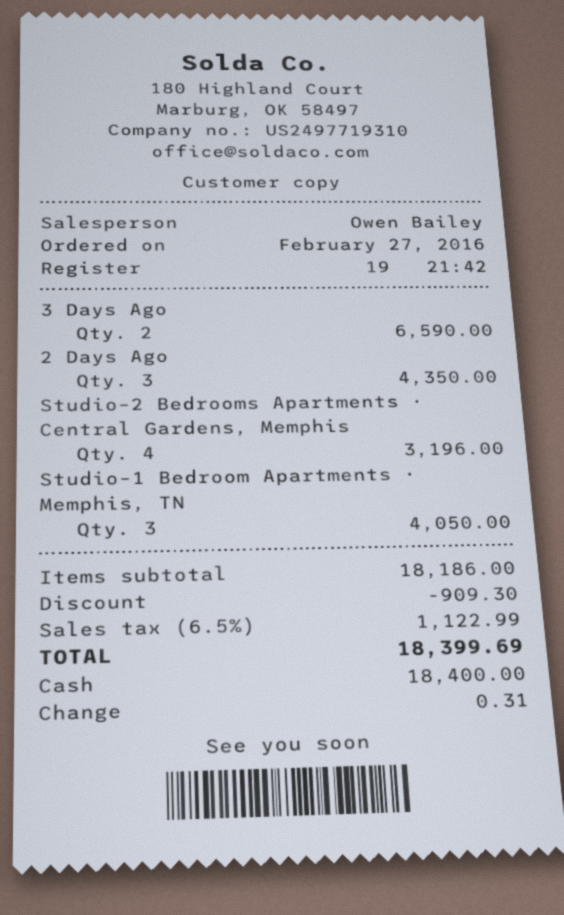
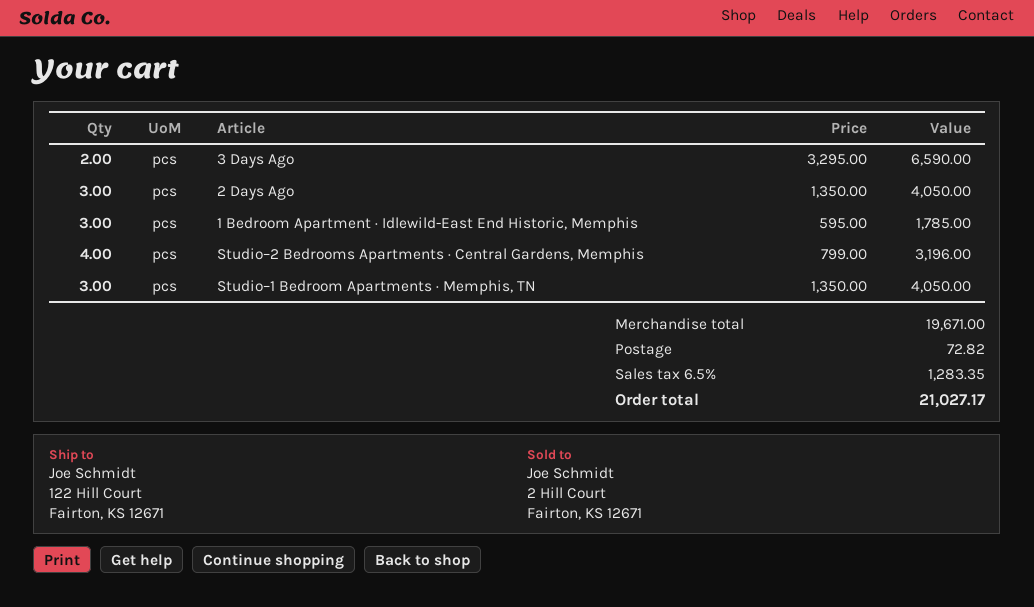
2 Days Ago: 3 for 4350.00 -> 3 for 4050.00
1 Bedroom Apartment · Idlewild-East End Historic, Memphis: none -> 3 for 1785.00
subtotal: 18186.00 -> 19671.00
discount: 909.30 -> none
shipping: none -> 72.82
tax: 6.5% = 1122.99 -> 6.5% = 1283.35
total: 18399.69 -> 21027.17

